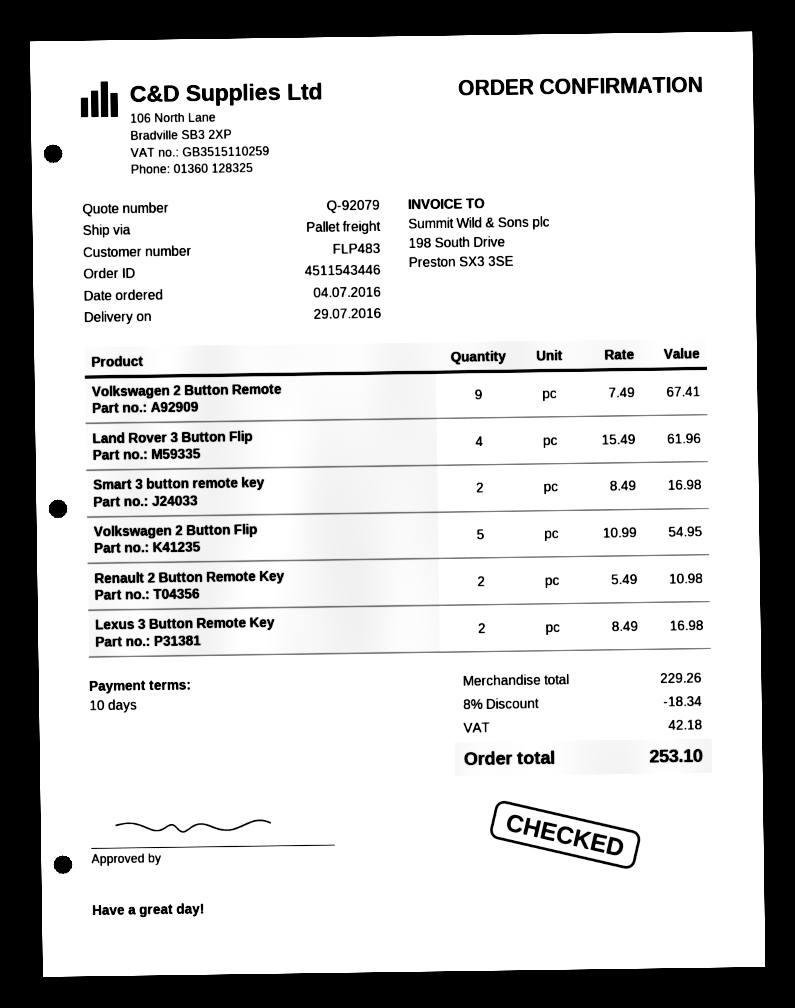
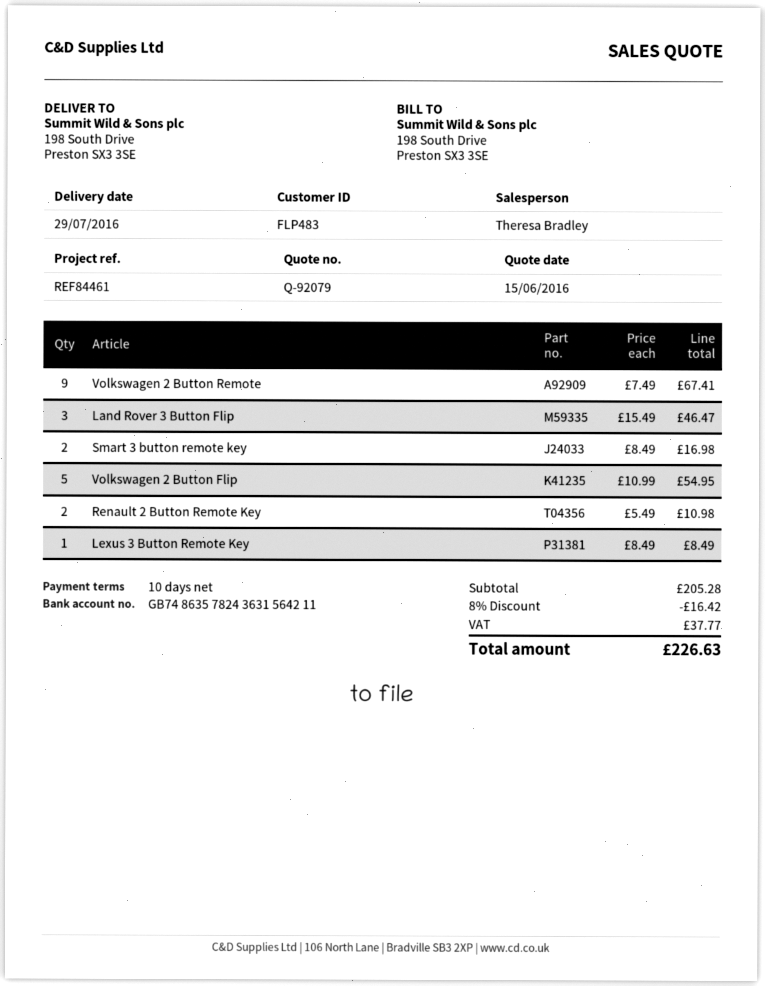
Land Rover 3 Button Flip: 4 x 15.49 = 61.96 -> 3 x 15.49 = 46.47
Lexus 3 Button Remote Key: 2 x 8.49 = 16.98 -> 1 x 8.49 = 8.49
subtotal: 229.26 -> 205.28
discount: 8% = 18.34 -> 8% = 16.42
tax: 42.18 -> 37.77
total: 253.10 -> 226.63

